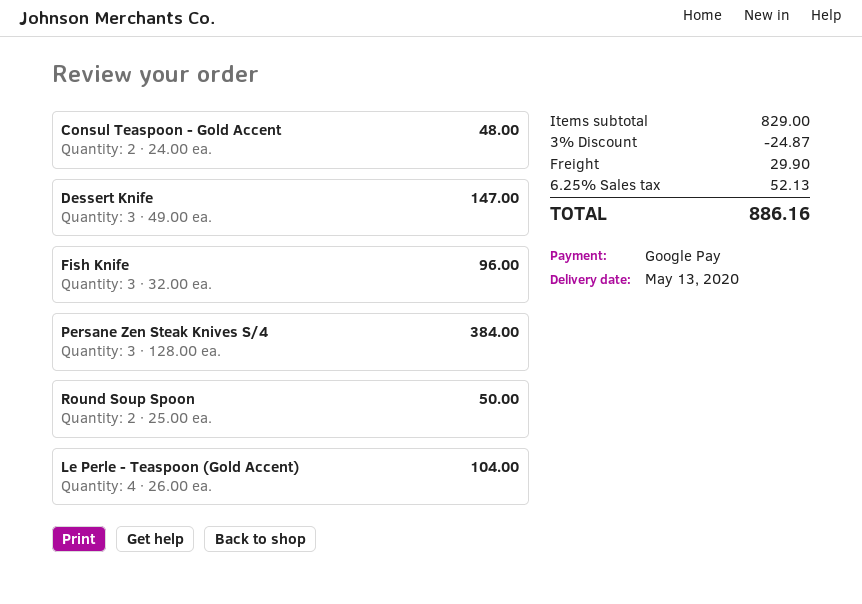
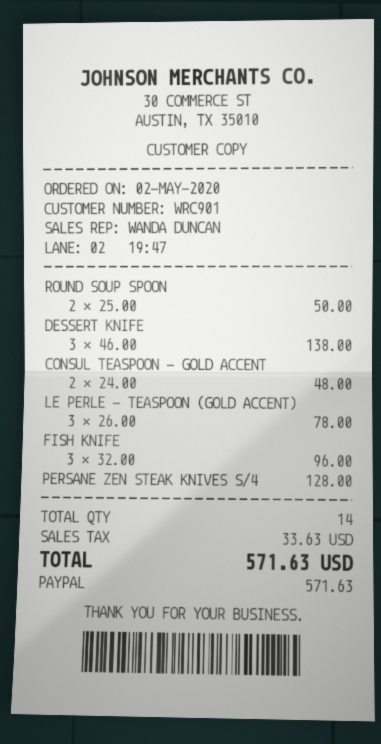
payment method: Google Pay -> PayPal
Dessert Knife: 3 x 49.00 = 147.00 -> 3 x 46.00 = 138.00
Persane Zen Steak Knives S/4: 3 x 128.00 = 384.00 -> 1 x 128.00 = 128.00
Le Perle - Teaspoon (Gold Accent): 4 x 26.00 = 104.00 -> 3 x 26.00 = 78.00
discount: 3% = 24.87 -> none
shipping: 29.90 -> none
tax: 52.13 -> 33.63
total: 886.16 -> 571.63

